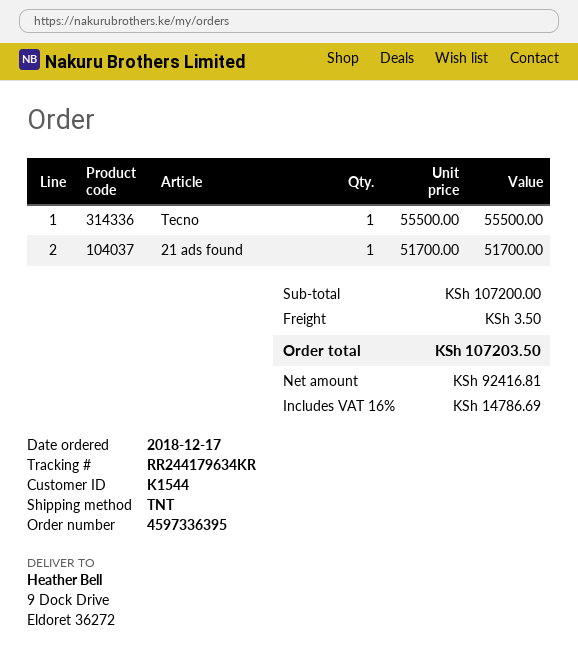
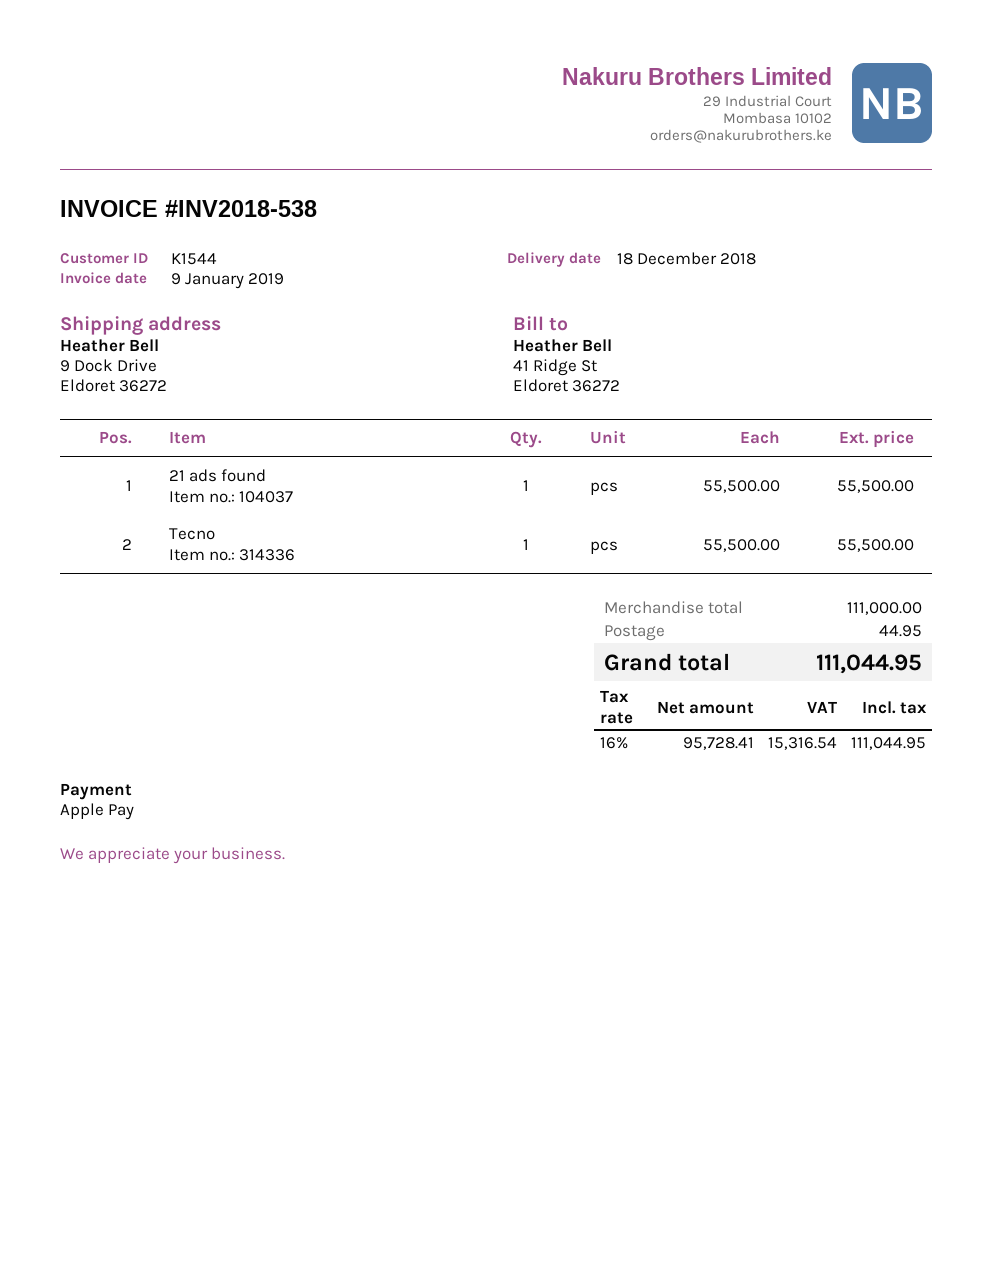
21 ads found: 1 x 51700.00 = 51700.00 -> 1 x 55500.00 = 55500.00
subtotal: 107200.00 -> 111000.00
shipping: 3.50 -> 44.95
net: 92416.81 -> 95728.41
tax: 16% = 14786.69 -> 16% = 15316.54
total: 107203.50 -> 111044.95

